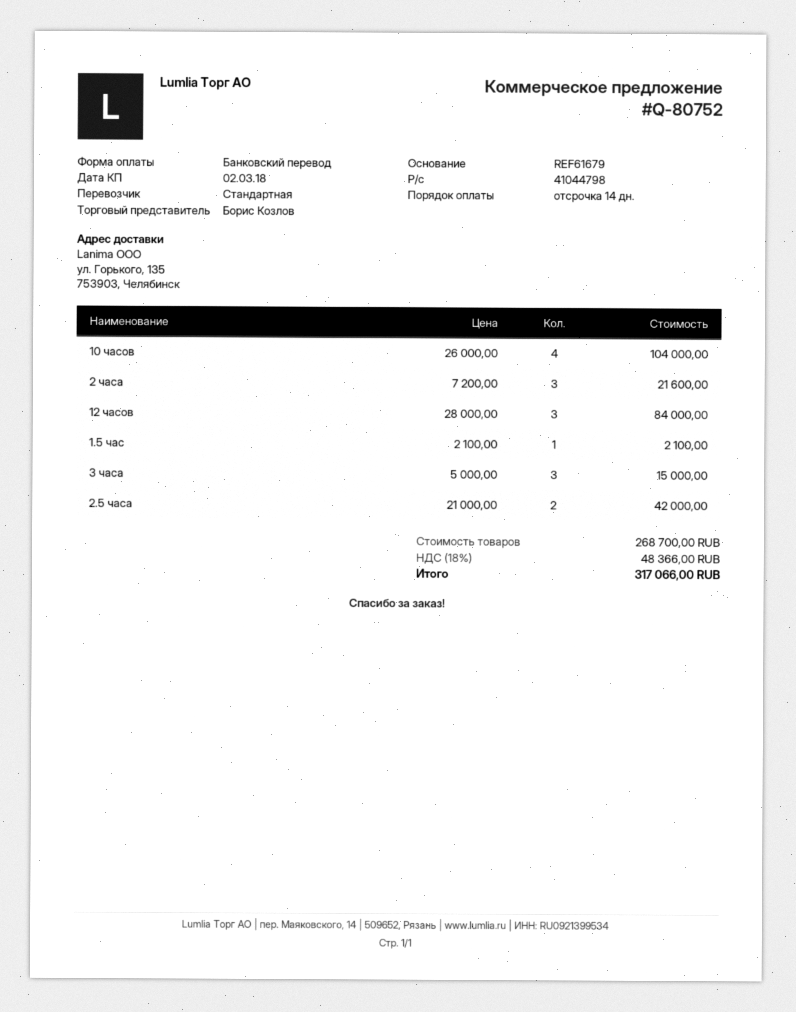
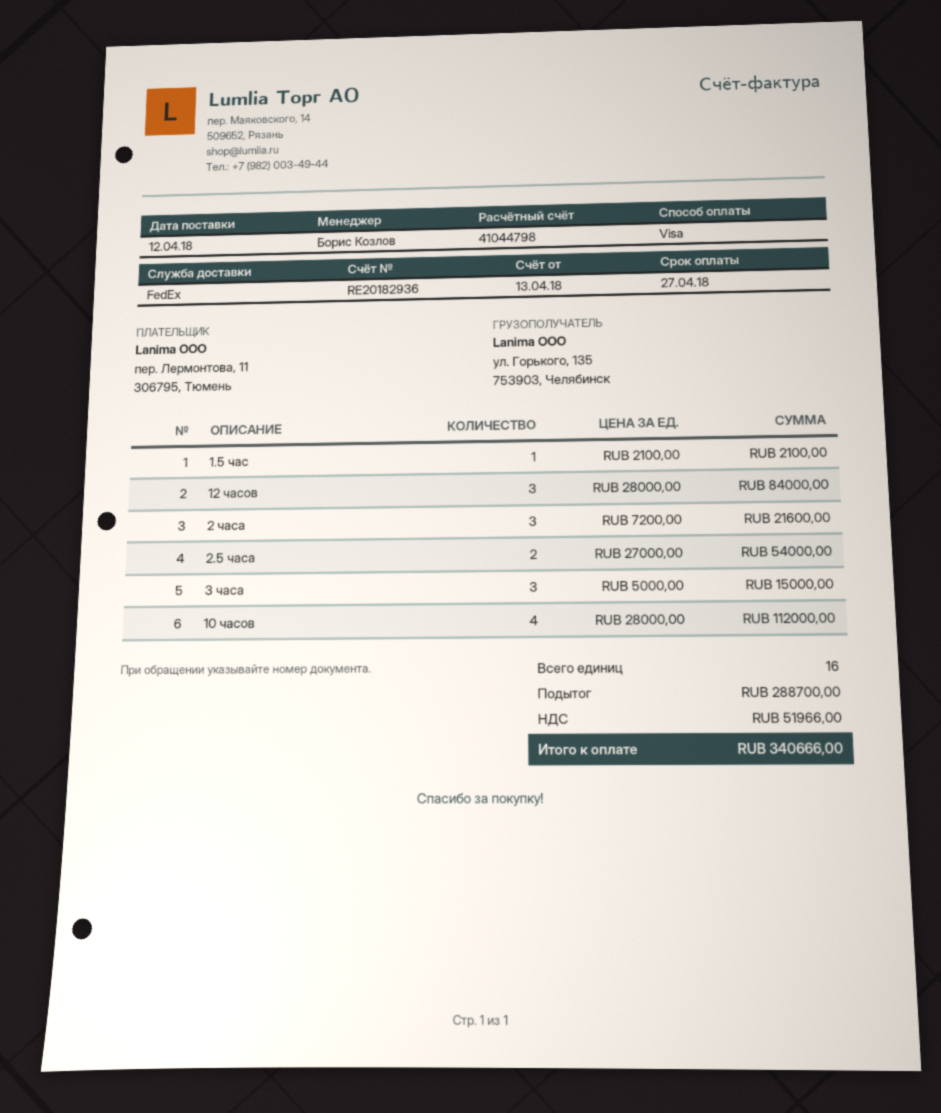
payment method: bank transfer -> Visa
shipping method: standard -> FedEx
10 часов: 4 x 26000.00 = 104000.00 -> 4 x 28000.00 = 112000.00
2.5 часа: 2 x 21000.00 = 42000.00 -> 2 x 27000.00 = 54000.00
subtotal: 268700.00 -> 288700.00
tax: 48366.00 -> 51966.00
total: 317066.00 -> 340666.00

